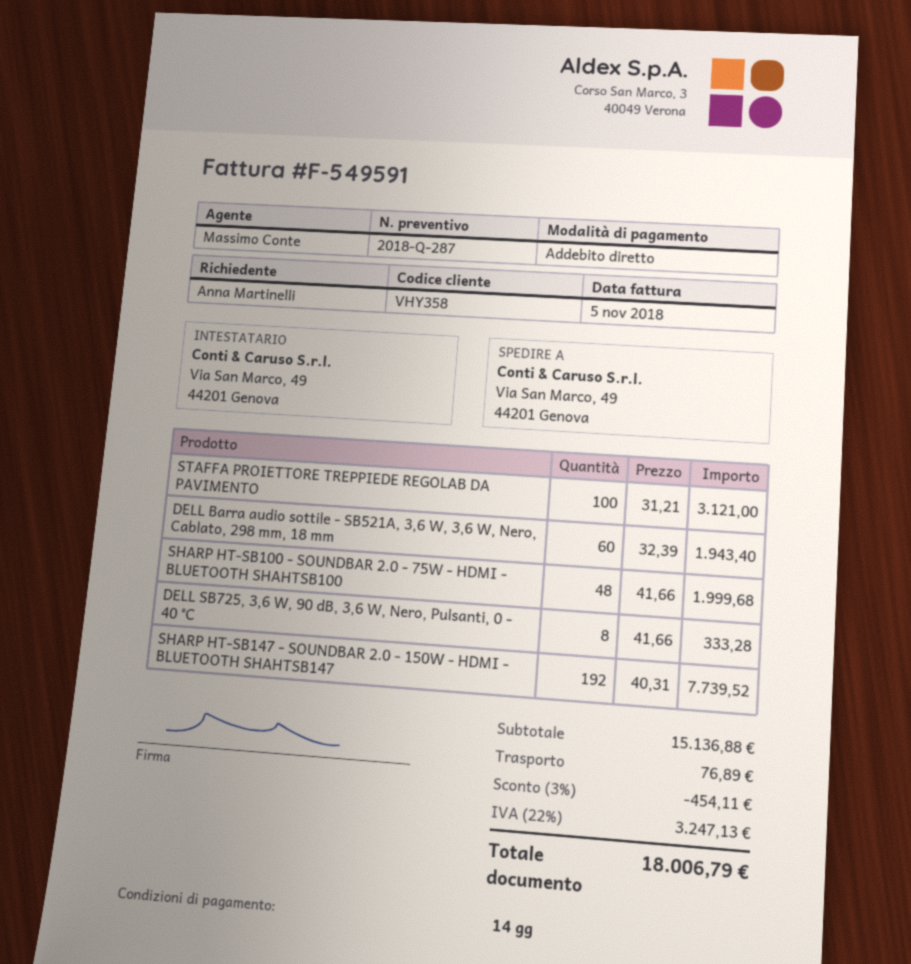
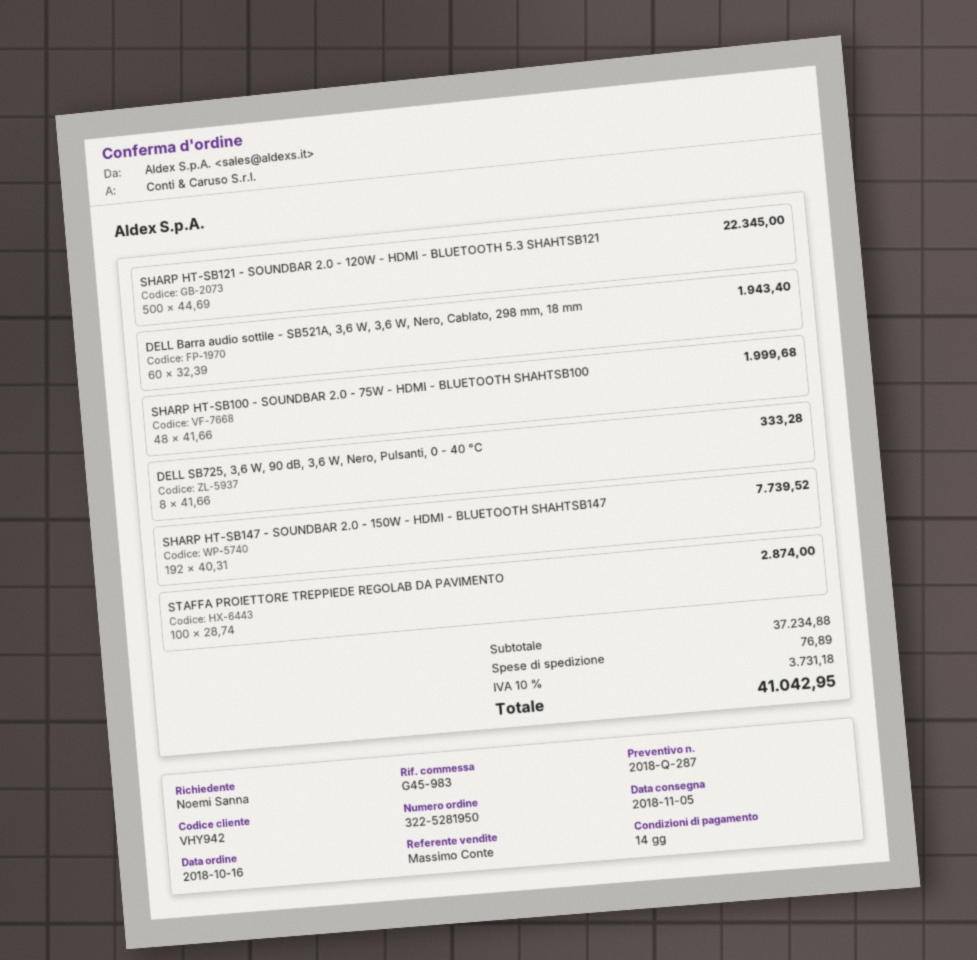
customer number: VHY358 -> VHY942
ordered by: Anna Martinelli -> Noemi Sanna
STAFFA PROIETTORE TREPPIEDE REGOLAB DA PAVIMENTO: 100 x 31.21 = 3121.00 -> 100 x 28.74 = 2874.00
SHARP HT-SB121 - SOUNDBAR 2.0 - 120W - HDMI - BLUETOOTH 5.3 SHAHTSB121: none -> 500 x 44.69 = 22345.00
subtotal: 15136.88 -> 37234.88
discount: 3% = 454.11 -> none
tax: 22% = 3247.13 -> 10% = 3731.18
total: 18006.79 -> 41042.95

